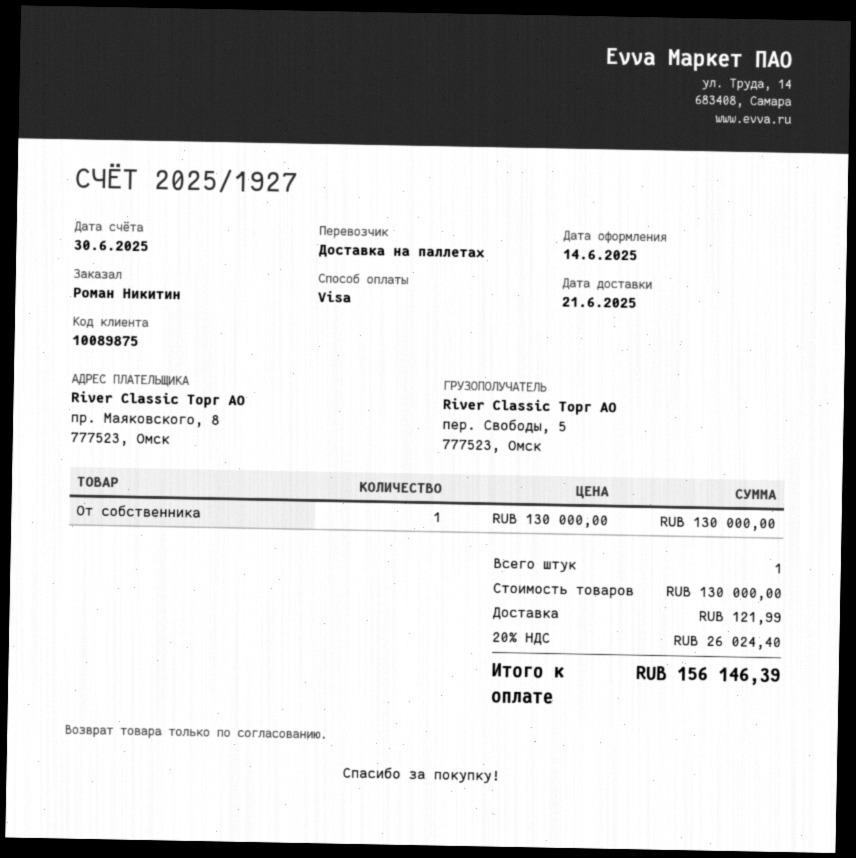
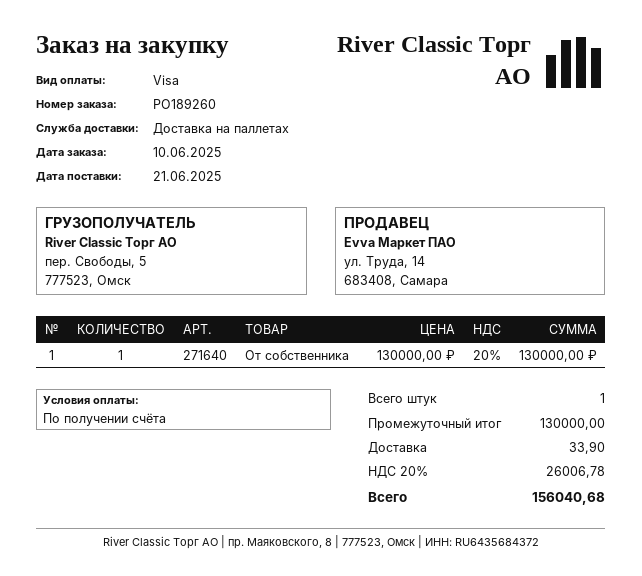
order date: 2025-06-14 -> 2025-06-10
shipping: 121.99 -> 33.90
tax: 20% = 26024.40 -> 20% = 26006.78
total: 156146.39 -> 156040.68

